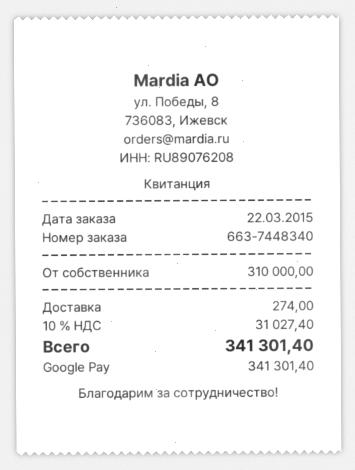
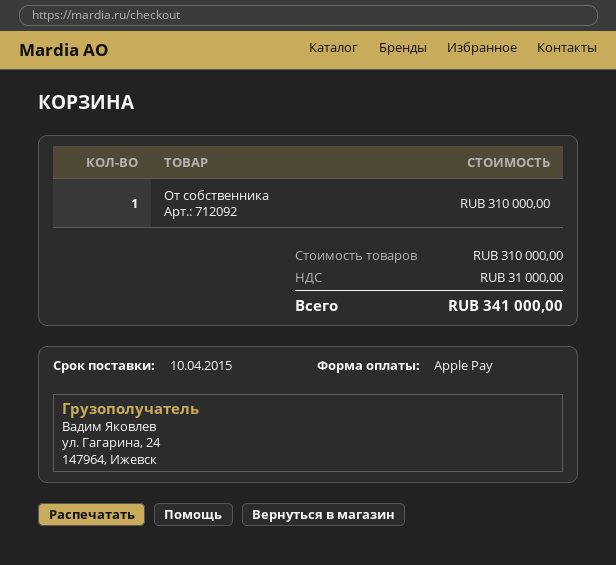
payment method: Google Pay -> Apple Pay
shipping: 274.00 -> none
tax: 31027.40 -> 31000.00
total: 341301.40 -> 341000.00

